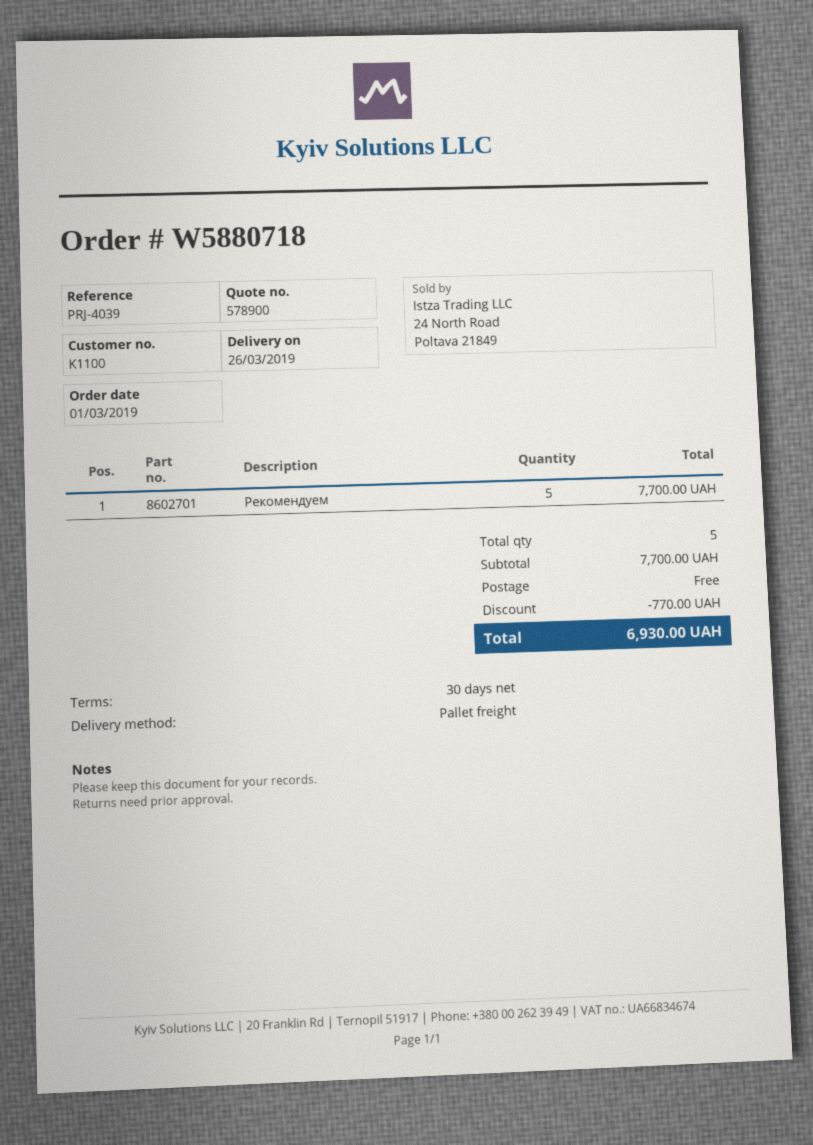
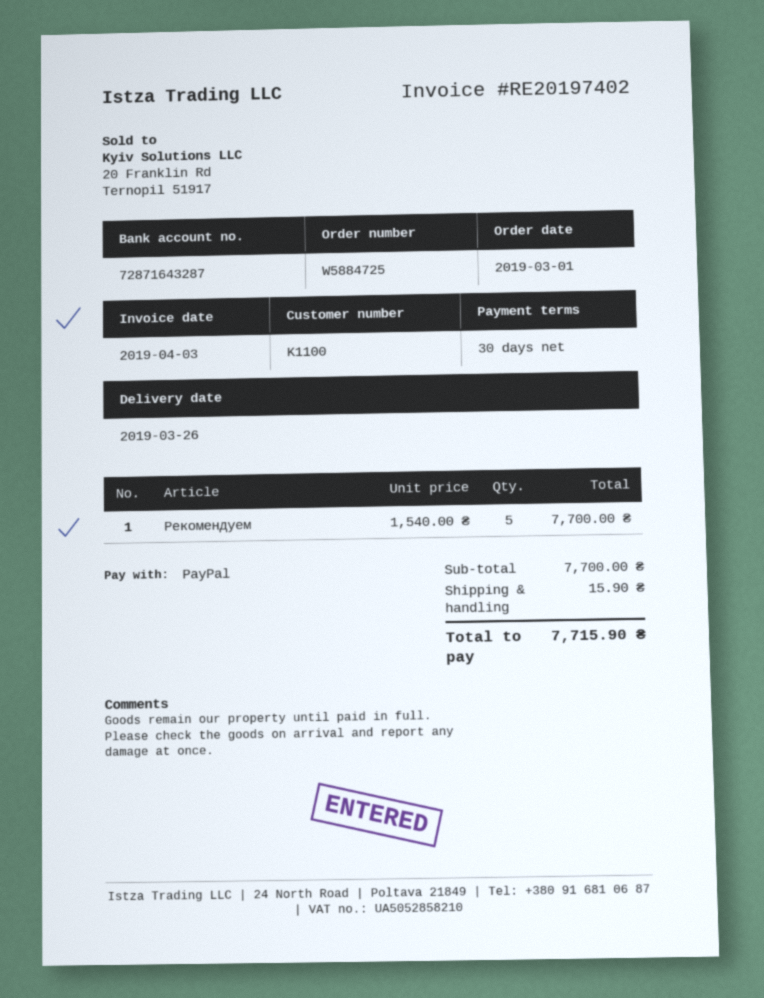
order number: W5880718 -> W5884725
discount: 770.00 -> none
shipping: 0.00 -> 15.90
total: 6930.00 -> 7715.90

